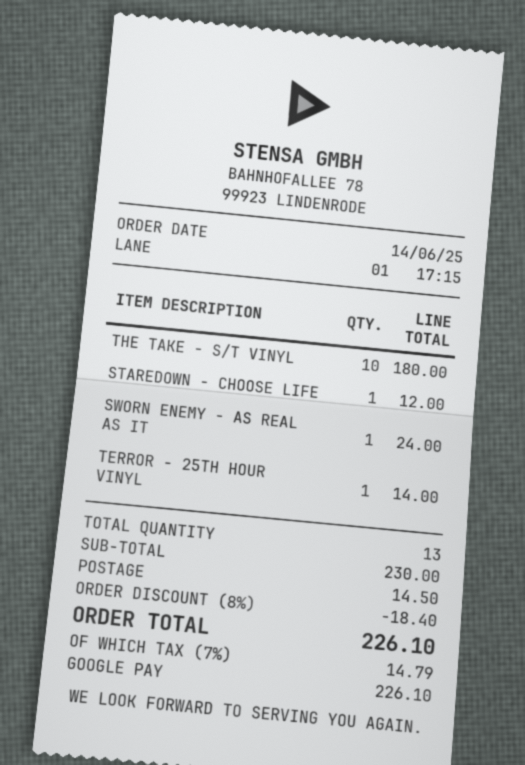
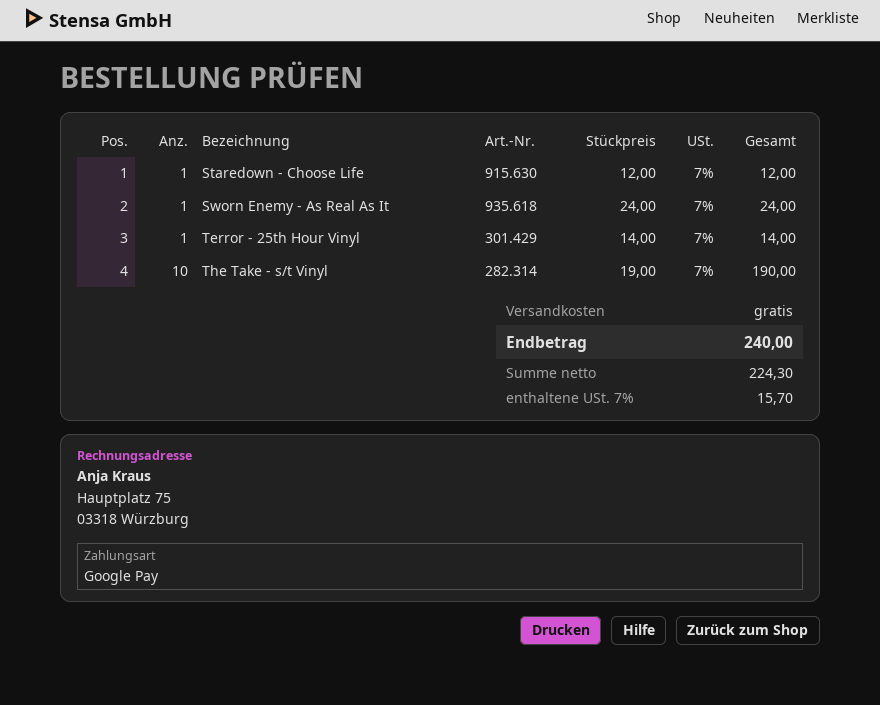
THE TAKE - S/T VINYL: 10 for 180.00 -> 10 for 190.00
discount: 8% = 18.40 -> none
shipping: 14.50 -> 0.00
tax: 7% = 14.79 -> 7% = 15.70
total: 226.10 -> 240.00

